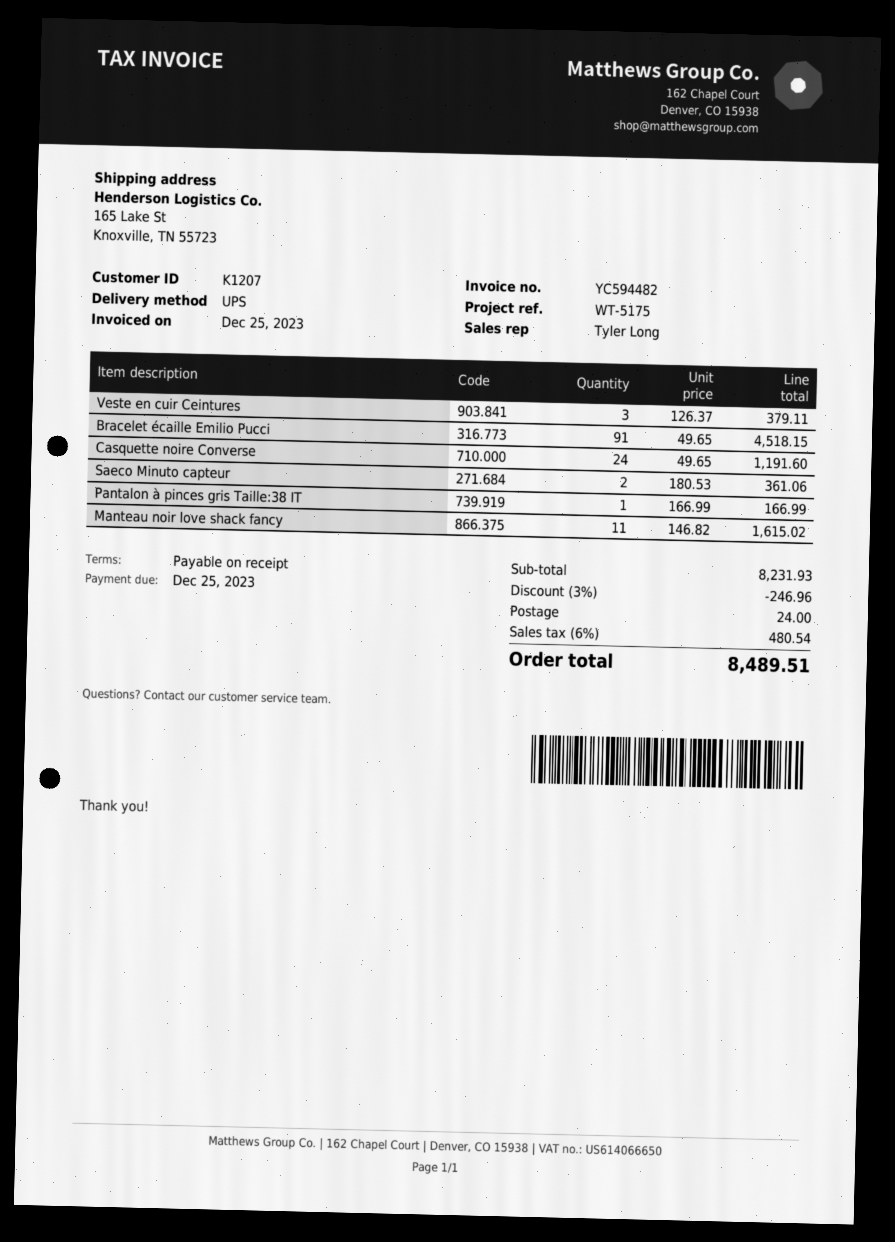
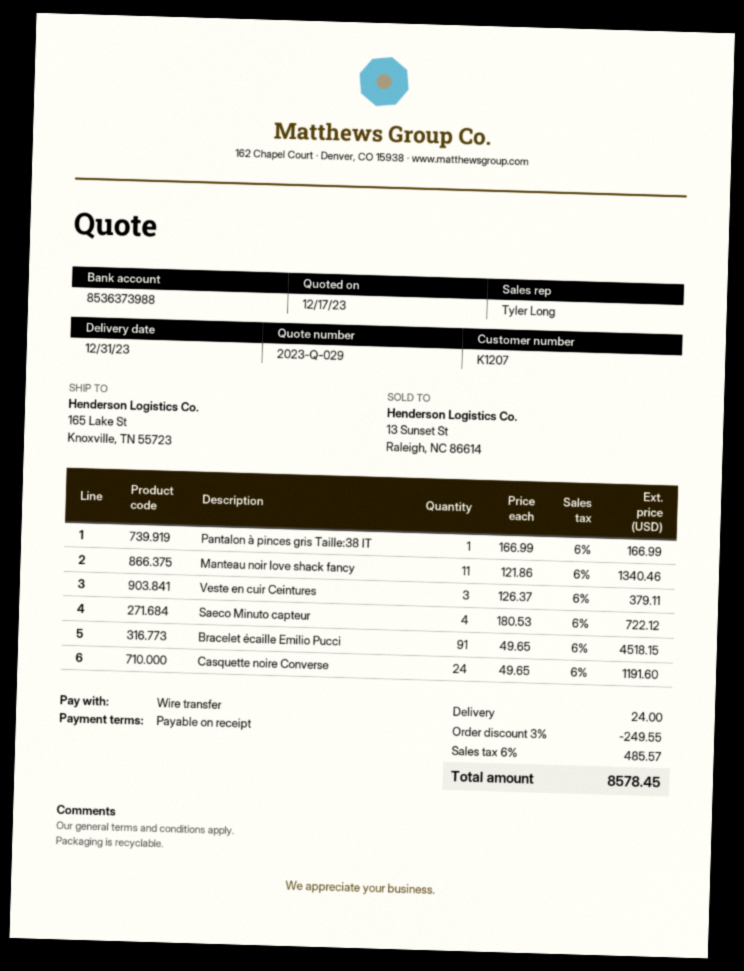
Saeco Minuto capteur: 2 x 180.53 = 361.06 -> 4 x 180.53 = 722.12
Manteau noir love shack fancy: 11 x 146.82 = 1615.02 -> 11 x 121.86 = 1340.46
discount: 3% = 246.96 -> 3% = 249.55
tax: 6% = 480.54 -> 6% = 485.57
total: 8489.51 -> 8578.45

